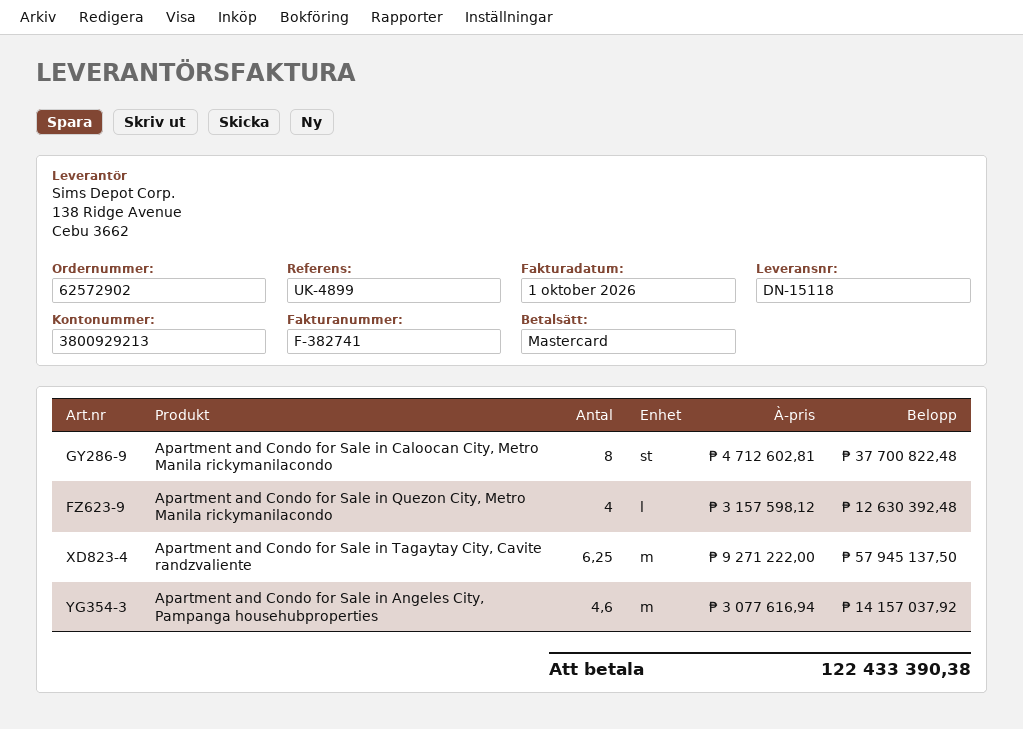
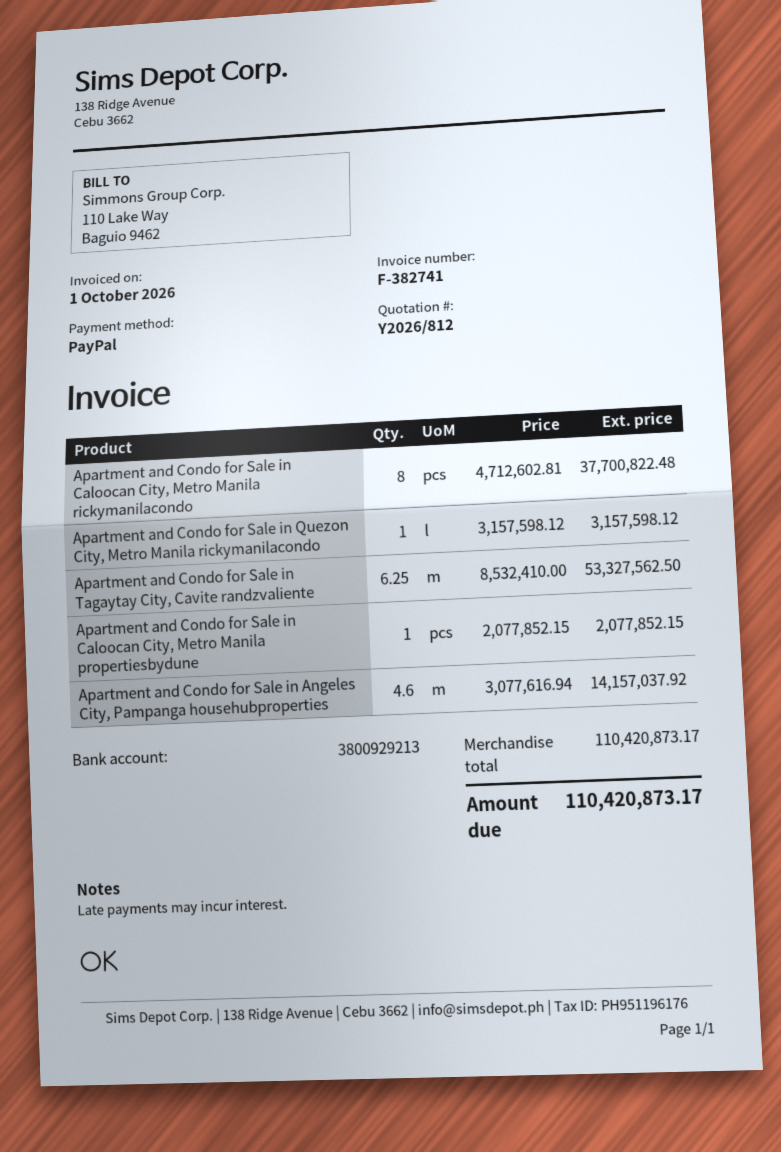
payment method: Mastercard -> PayPal
Apartment and Condo for Sale in Quezon City, Metro Manila rickymanilacondo: 4 x 3157598.12 = 12630392.48 -> 1 x 3157598.12 = 3157598.12
Apartment and Condo for Sale in Tagaytay City, Cavite randzvaliente: 6.25 x 9271222.00 = 57945137.50 -> 6.25 x 8532410.00 = 53327562.50
Apartment and Condo for Sale in Caloocan City, Metro Manila propertiesbydune: none -> 1 x 2077852.15 = 2077852.15
total: 122433390.38 -> 110420873.17

